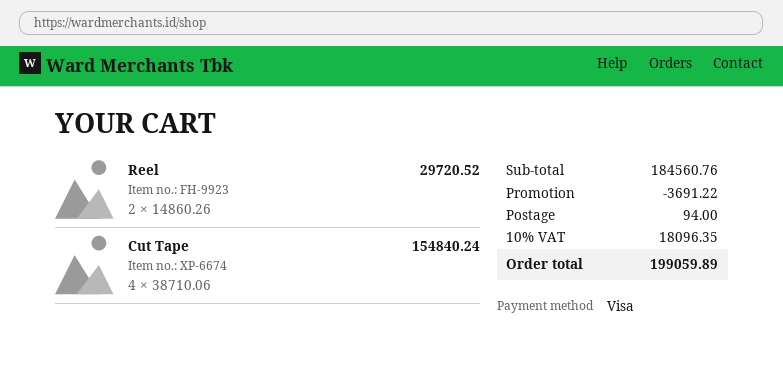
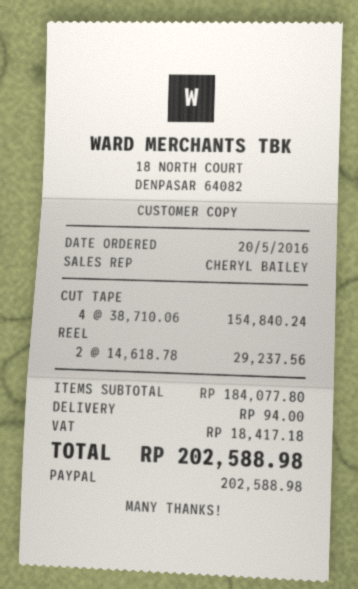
payment method: Visa -> PayPal
Reel: 2 x 14860.26 = 29720.52 -> 2 x 14618.78 = 29237.56
subtotal: 184560.76 -> 184077.80
discount: 3691.22 -> none
tax: 18096.35 -> 18417.18
total: 199059.89 -> 202588.98

